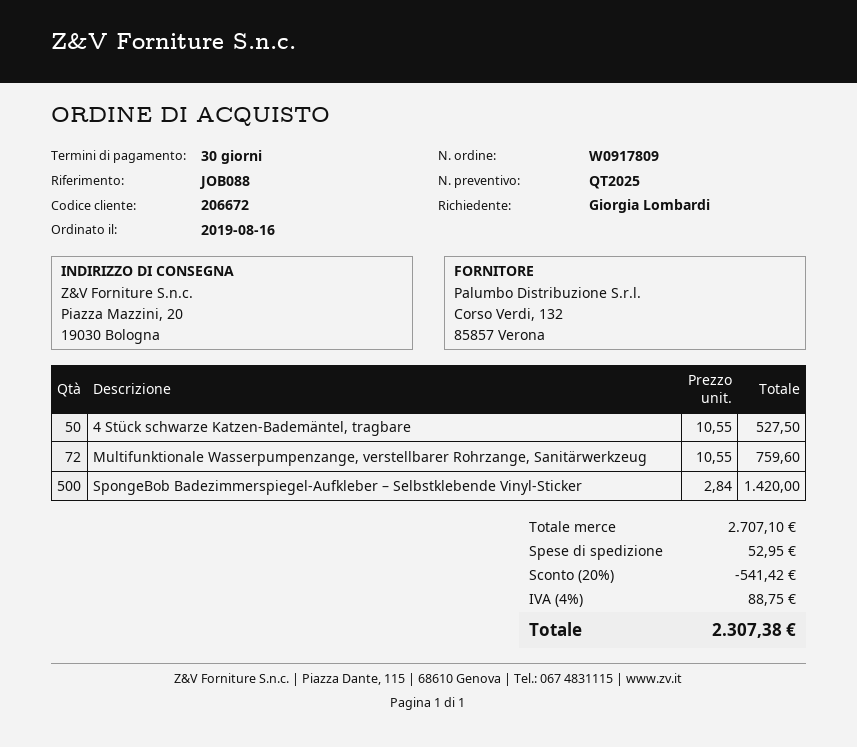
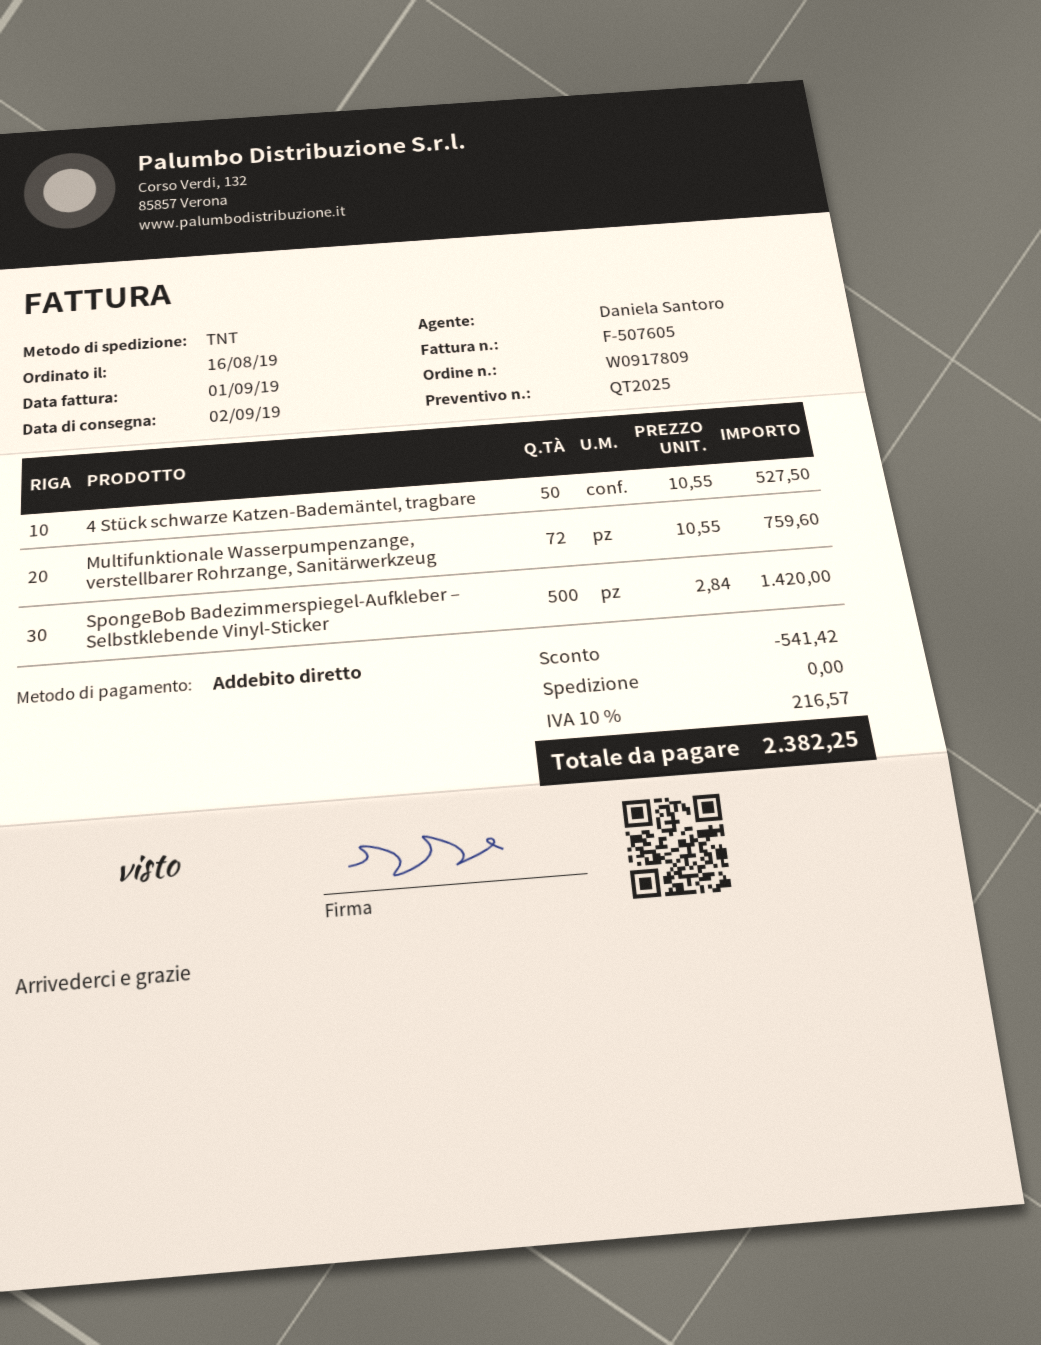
shipping: 52.95 -> 0.00
tax: 4% = 88.75 -> 10% = 216.57
total: 2307.38 -> 2382.25

